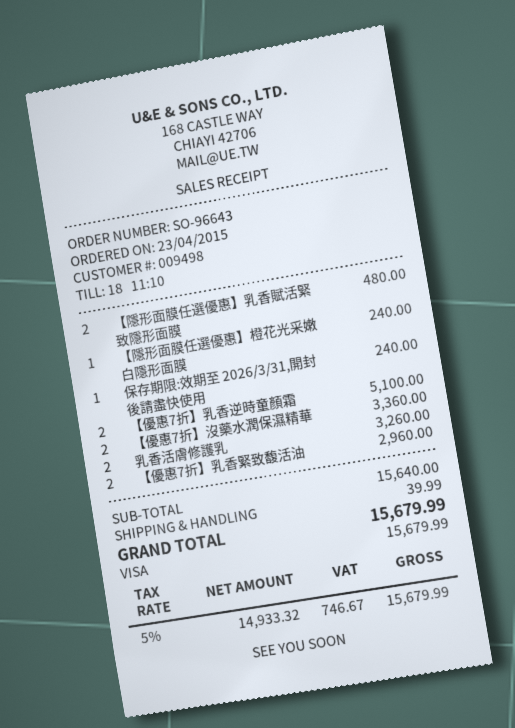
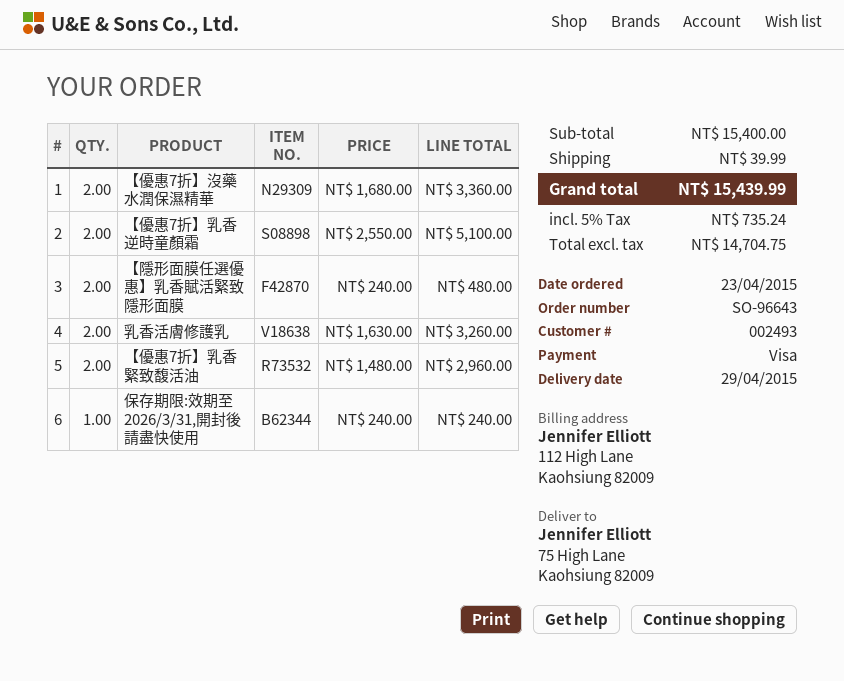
customer number: 009498 -> 002493
【隱形面膜任選優惠】橙花光采嫩白隱形面膜: 1 for 240.00 -> none
subtotal: 15640.00 -> 15400.00
net: 14933.32 -> 14704.75
tax: 5% = 746.67 -> 5% = 735.24
total: 15679.99 -> 15439.99

